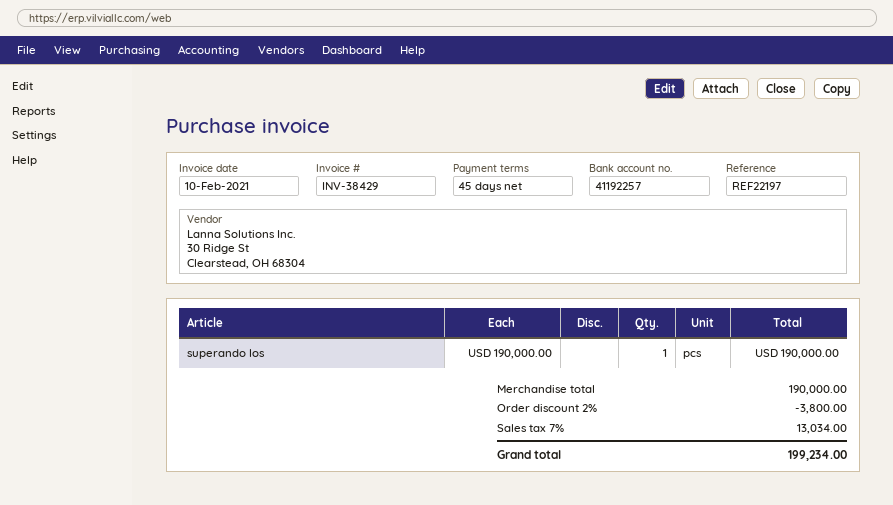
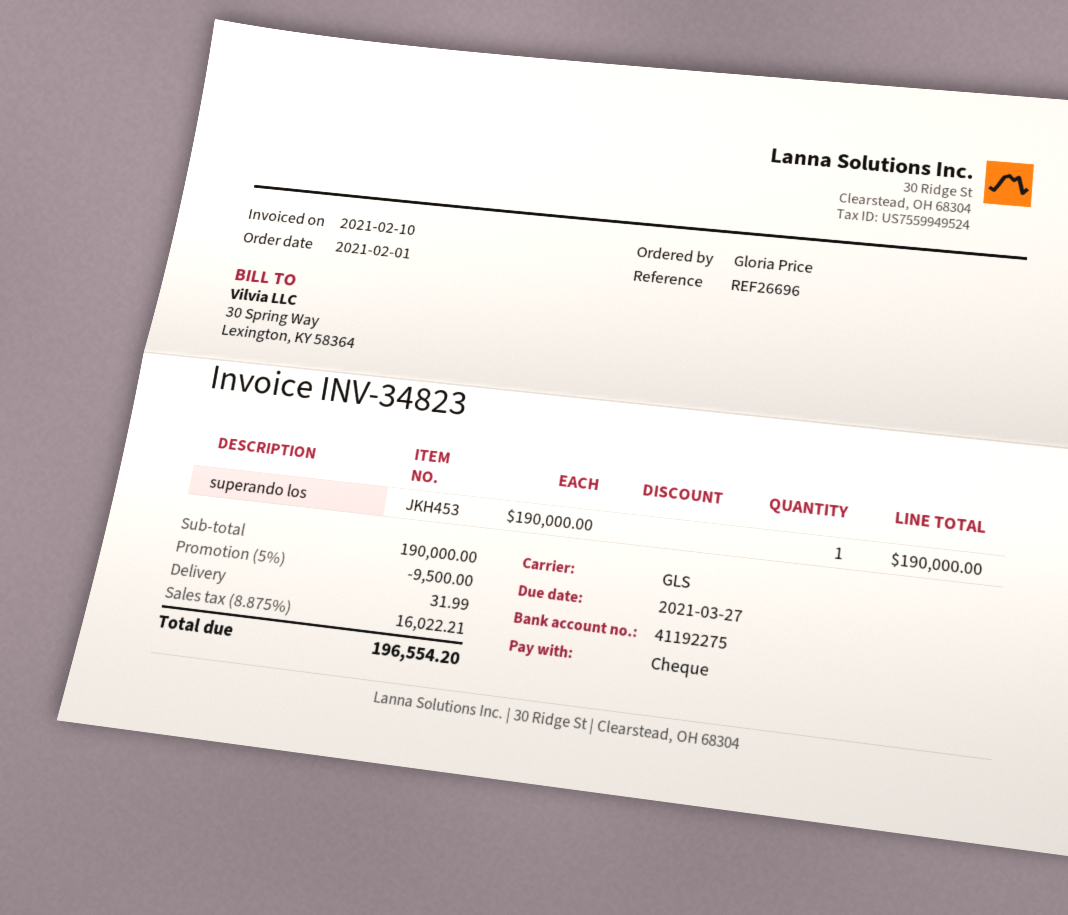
invoice number: INV-38429 -> INV-34823
reference: REF22197 -> REF26696
bank account: 41192257 -> 41192275
discount: 2% = 3800.00 -> 5% = 9500.00
shipping: none -> 31.99
tax: 7% = 13034.00 -> 8.875% = 16022.21
total: 199234.00 -> 196554.20

